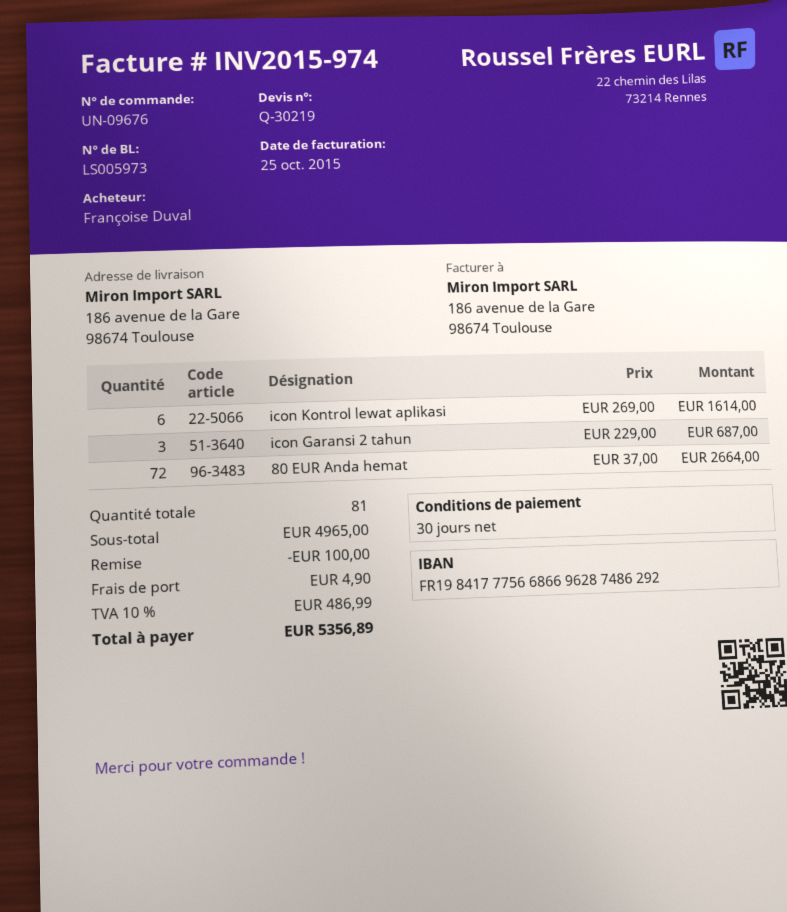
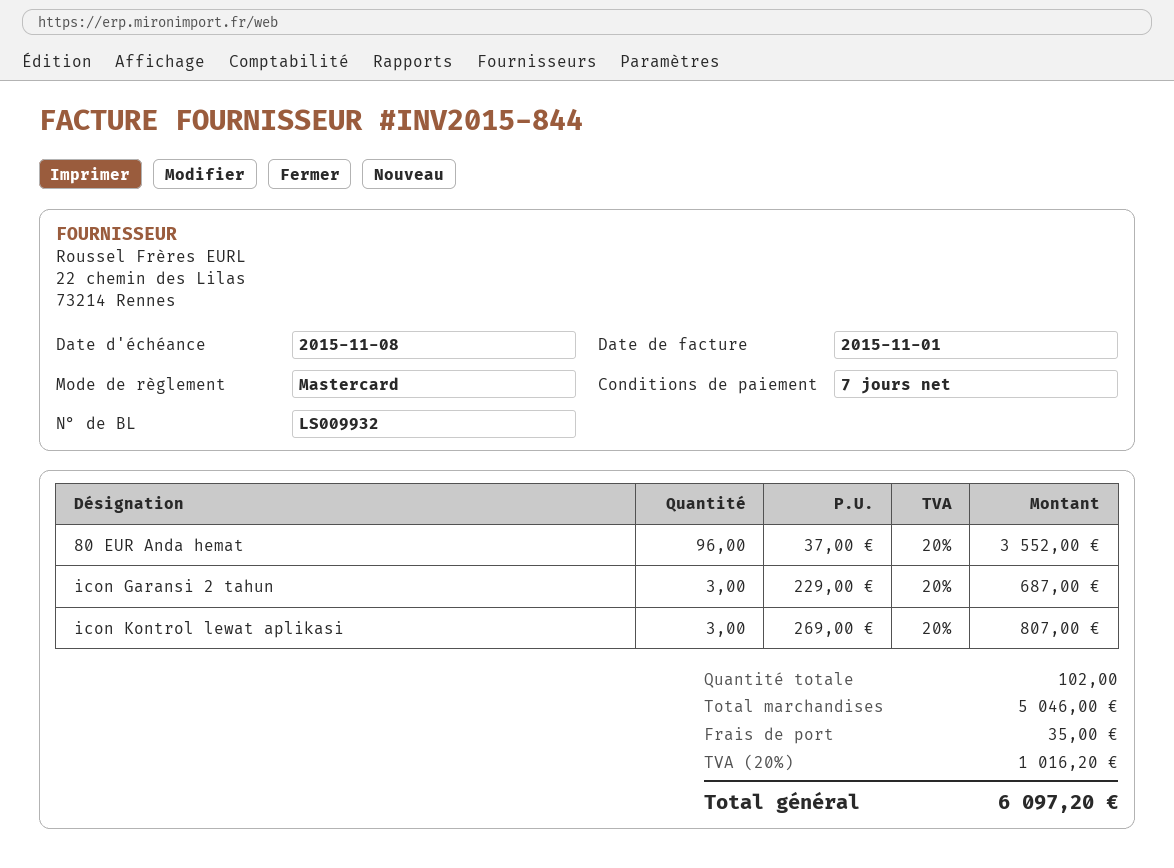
delivery note number: LS005973 -> LS009932
invoice number: INV2015-974 -> INV2015-844
invoice date: 2015-10-25 -> 2015-11-01
payment terms: 30 days -> 7 days
icon Kontrol lewat aplikasi: 6 x 269.00 = 1614.00 -> 3 x 269.00 = 807.00
80 EUR Anda hemat: 72 x 37.00 = 2664.00 -> 96 x 37.00 = 3552.00
total quantity: 81 -> 102
subtotal: 4965.00 -> 5046.00
discount: 100.00 -> none
shipping: 4.90 -> 35.00
tax: 10% = 486.99 -> 20% = 1016.20
total: 5356.89 -> 6097.20

